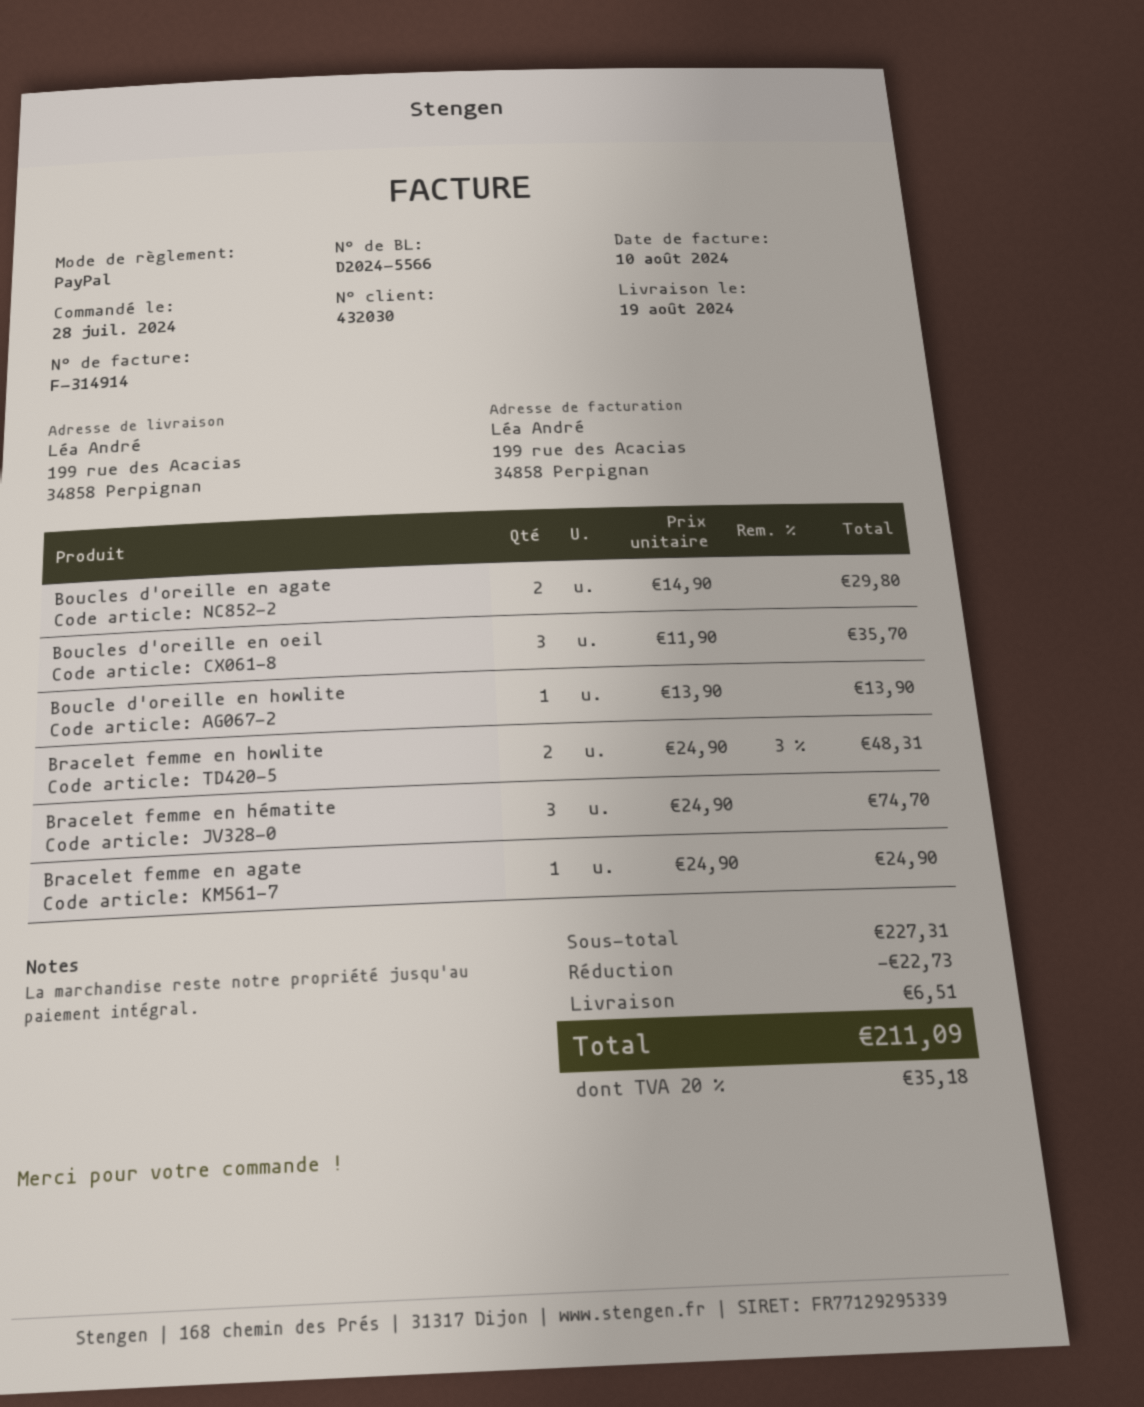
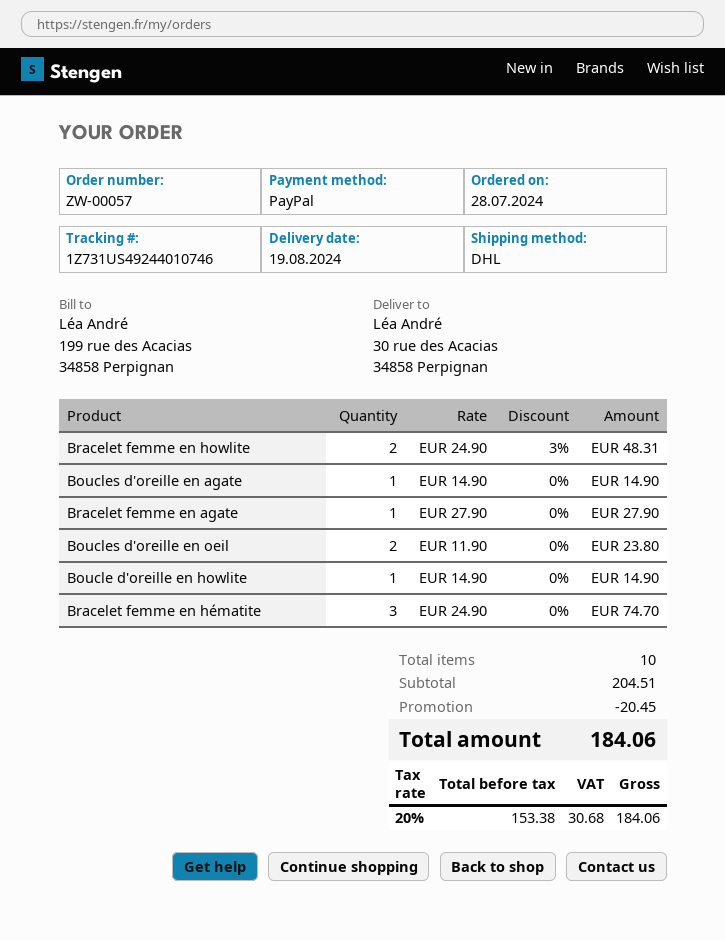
ship to: 199 rue des Acacias, 34858 Perpignan -> 30 rue des Acacias, 34858 Perpignan
Boucles d'oreille en agate: 2 x 14.90 = 29.80 -> 1 x 14.90 = 14.90
Boucles d'oreille en oeil: 3 x 11.90 = 35.70 -> 2 x 11.90 = 23.80
Boucle d'oreille en howlite: 1 x 13.90 = 13.90 -> 1 x 14.90 = 14.90
Bracelet femme en agate: 1 x 24.90 = 24.90 -> 1 x 27.90 = 27.90
subtotal: 227.31 -> 204.51
discount: 22.73 -> 20.45
shipping: 6.51 -> none
tax: 20% = 35.18 -> 20% = 30.68
total: 211.09 -> 184.06

